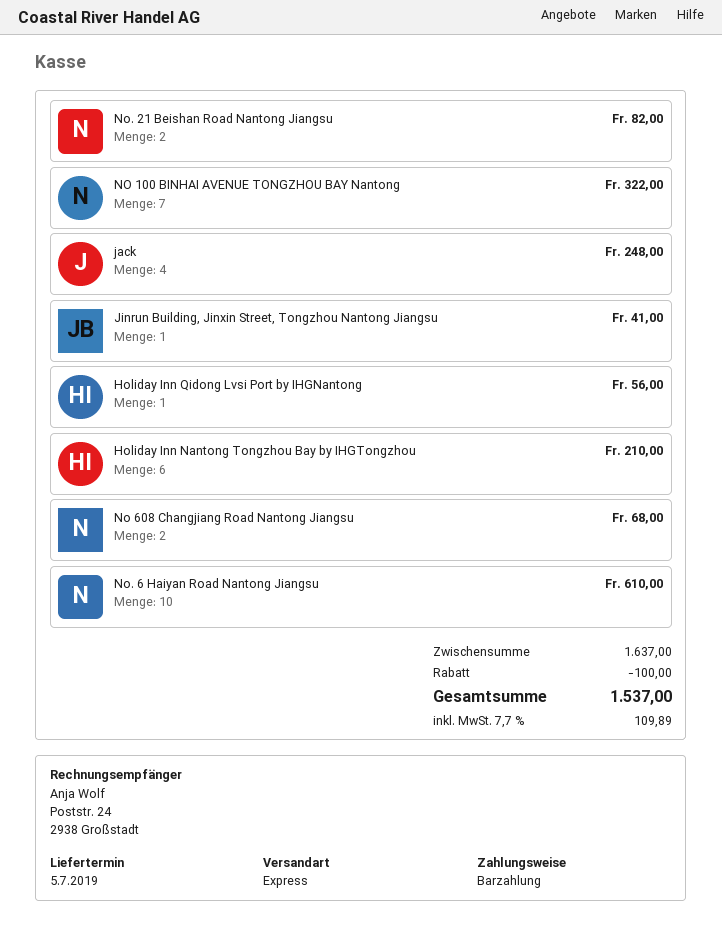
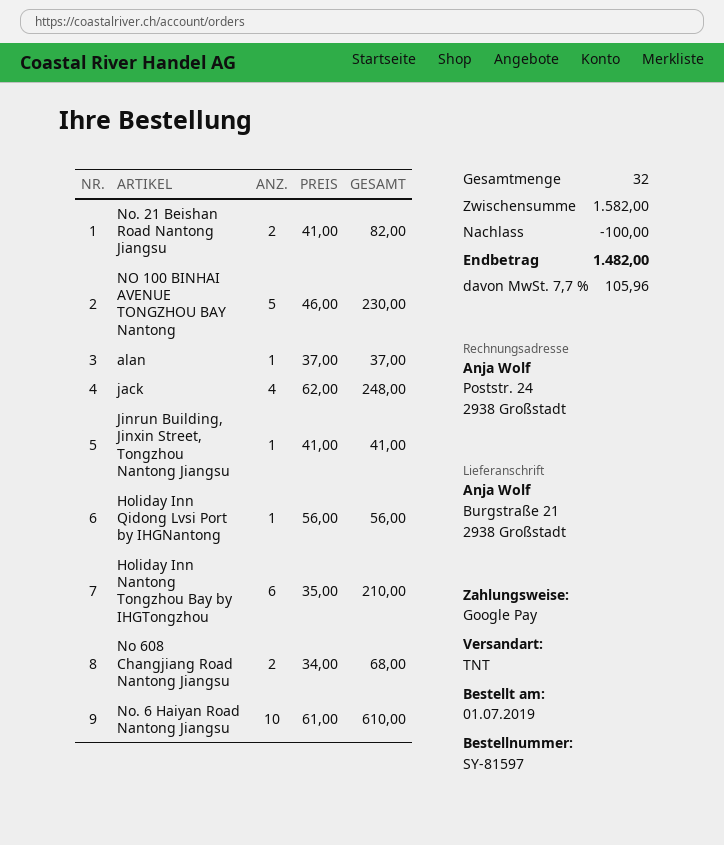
payment method: cash -> Google Pay
shipping method: express -> TNT
NO 100 BINHAI AVENUE TONGZHOU BAY Nantong: 7 for 322.00 -> 5 for 230.00
alan: none -> 1 for 37.00
subtotal: 1637.00 -> 1582.00
tax: 7.7% = 109.89 -> 7.7% = 105.96
total: 1537.00 -> 1482.00

